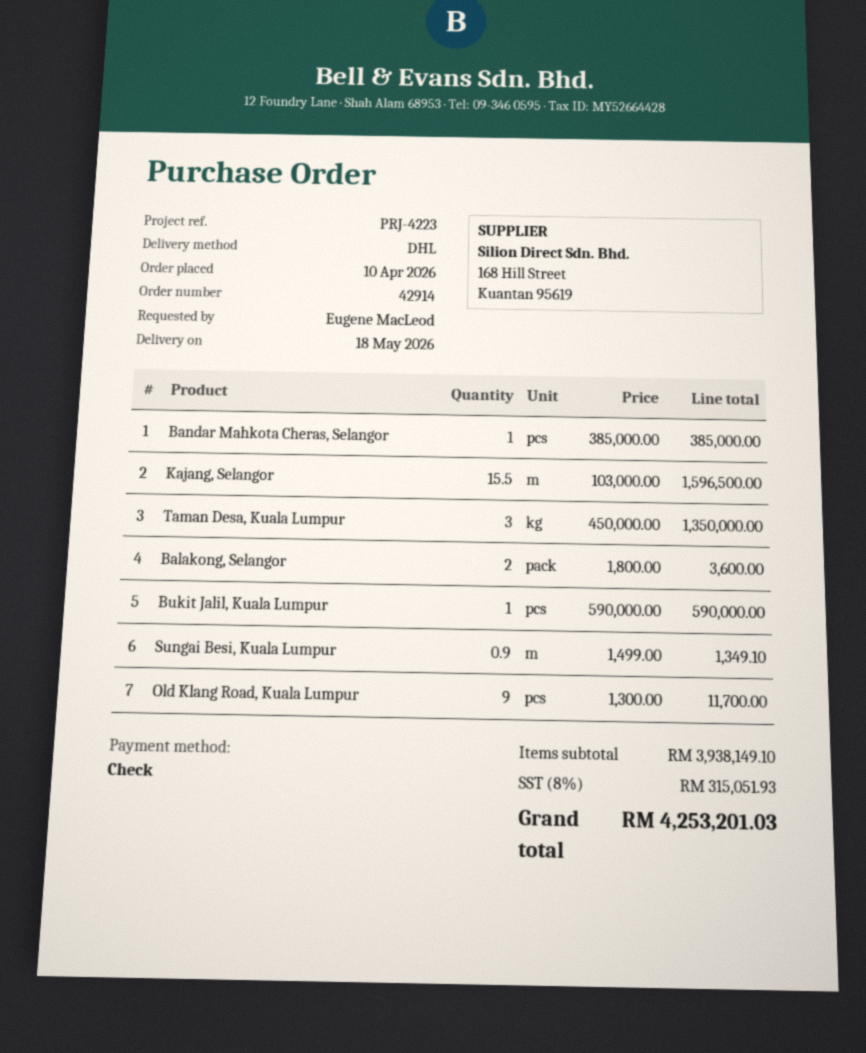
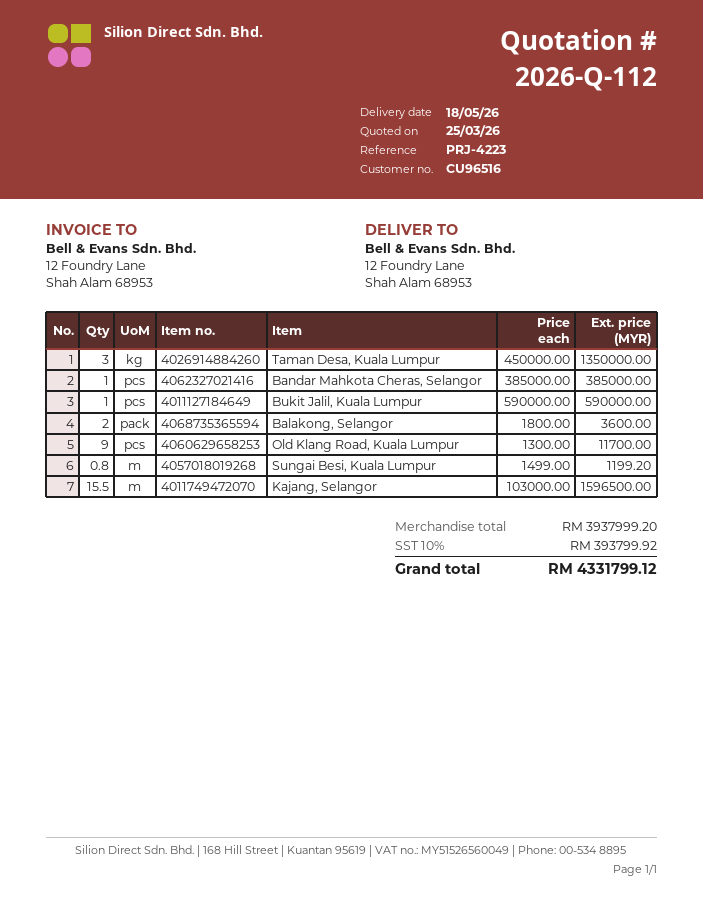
Sungai Besi, Kuala Lumpur: 0.9 x 1499.00 = 1349.10 -> 0.8 x 1499.00 = 1199.20
subtotal: 3938149.10 -> 3937999.20
tax: 8% = 315051.93 -> 10% = 393799.92
total: 4253201.03 -> 4331799.12

